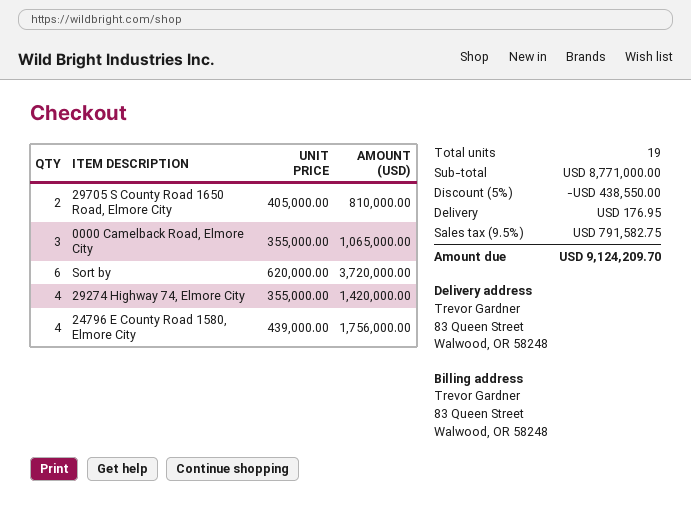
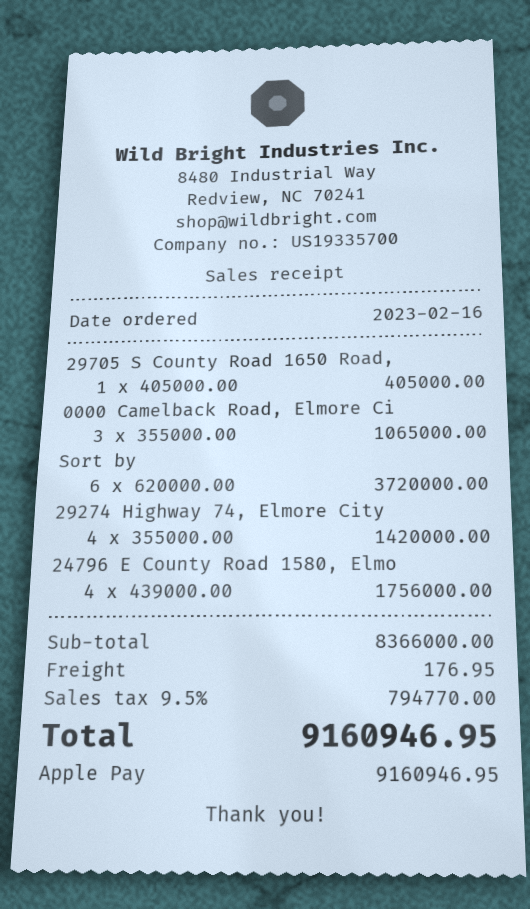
29705 S County Road 1650 Road, Elmore City: 2 x 405000.00 = 810000.00 -> 1 x 405000.00 = 405000.00
subtotal: 8771000.00 -> 8366000.00
discount: 5% = 438550.00 -> none
tax: 9.5% = 791582.75 -> 9.5% = 794770.00
total: 9124209.70 -> 9160946.95

